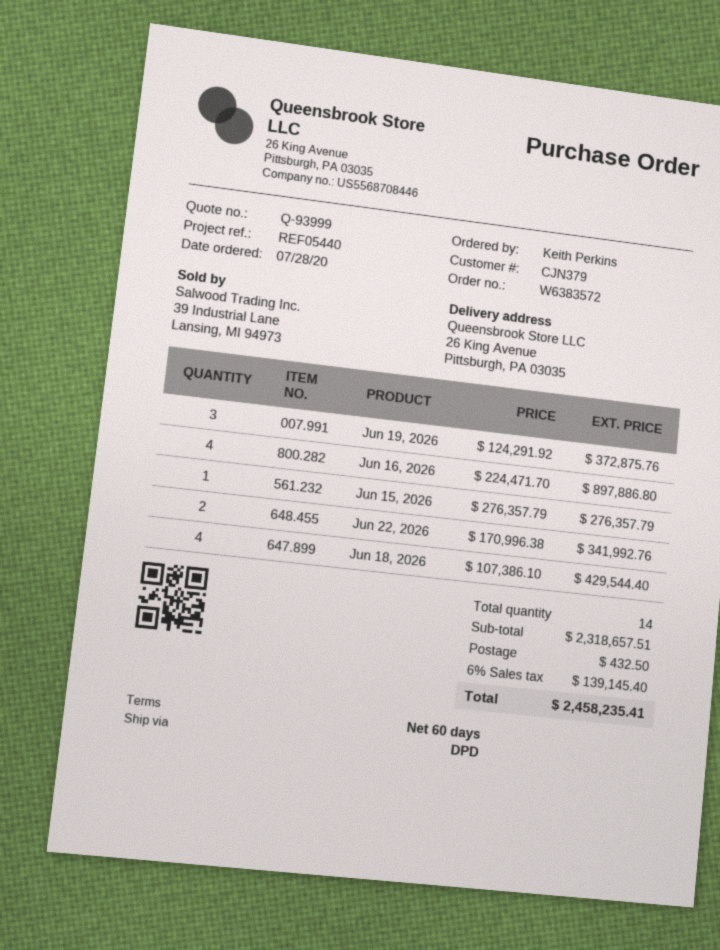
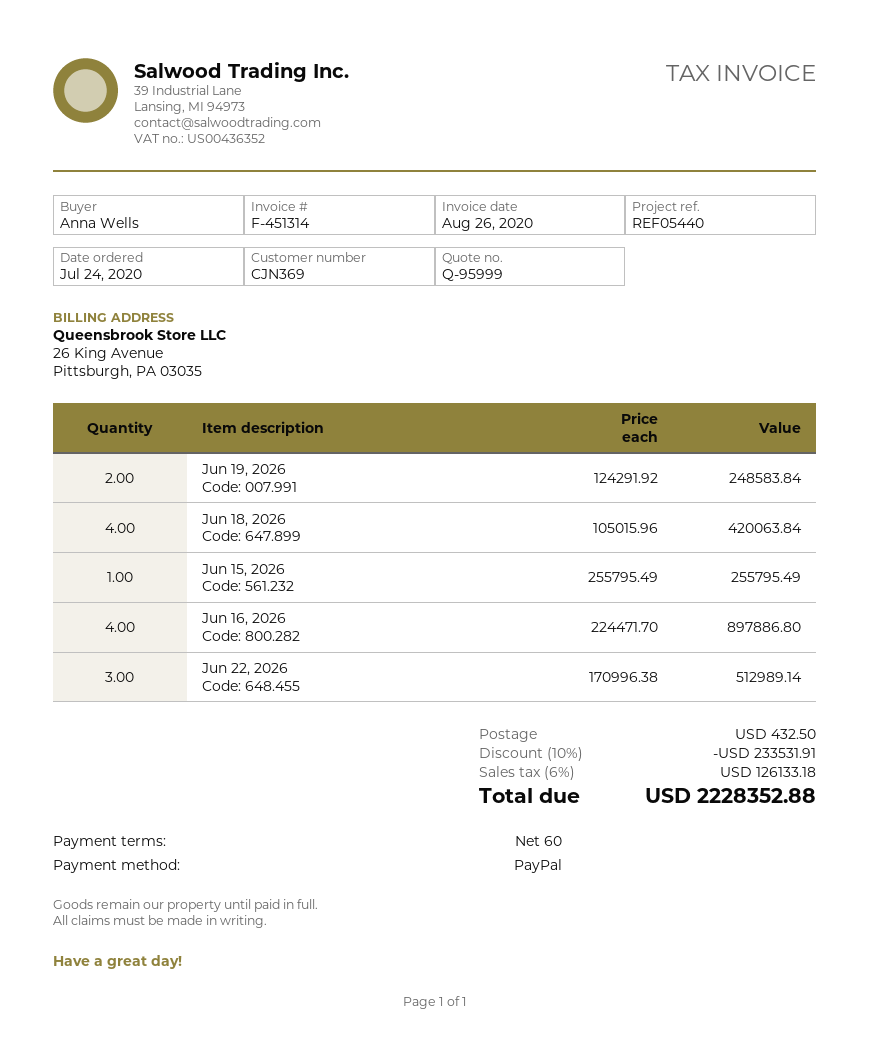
quote number: Q-93999 -> Q-95999
order date: 2020-07-28 -> 2020-07-24
customer number: CJN379 -> CJN369
ordered by: Keith Perkins -> Anna Wells
Jun 19, 2026: 3 x 124291.92 = 372875.76 -> 2 x 124291.92 = 248583.84
Jun 15, 2026: 1 x 276357.79 = 276357.79 -> 1 x 255795.49 = 255795.49
Jun 22, 2026: 2 x 170996.38 = 341992.76 -> 3 x 170996.38 = 512989.14
Jun 18, 2026: 4 x 107386.10 = 429544.40 -> 4 x 105015.96 = 420063.84
discount: none -> 10% = 233531.91
tax: 6% = 139145.40 -> 6% = 126133.18
total: 2458235.41 -> 2228352.88

